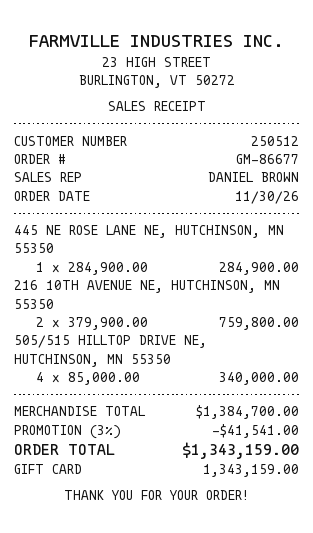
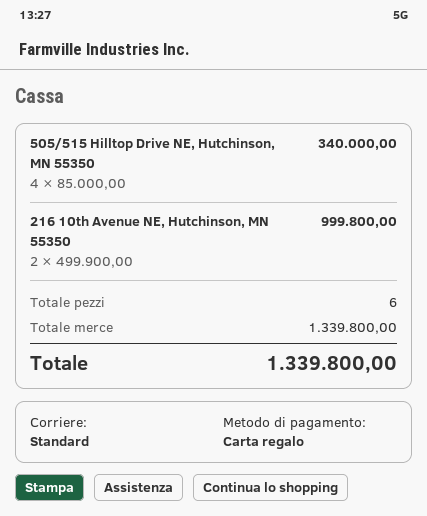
445 NE ROSE LANE NE, HUTCHINSON, MN 55350: 1 x 284900.00 = 284900.00 -> none
216 10TH AVENUE NE, HUTCHINSON, MN 55350: 2 x 379900.00 = 759800.00 -> 2 x 499900.00 = 999800.00
subtotal: 1384700.00 -> 1339800.00
discount: 3% = 41541.00 -> none
total: 1343159.00 -> 1339800.00

